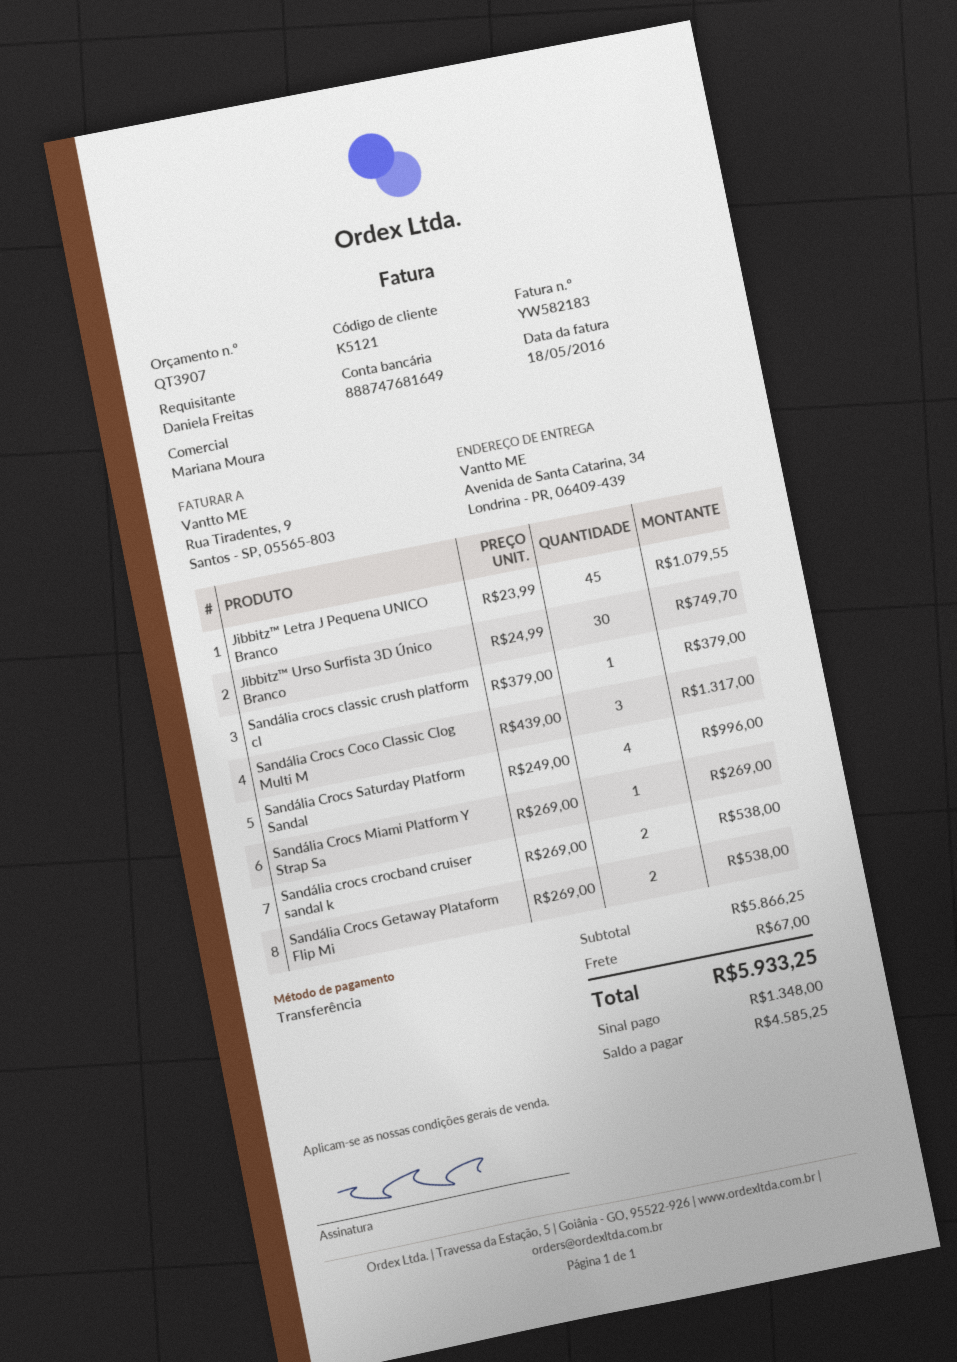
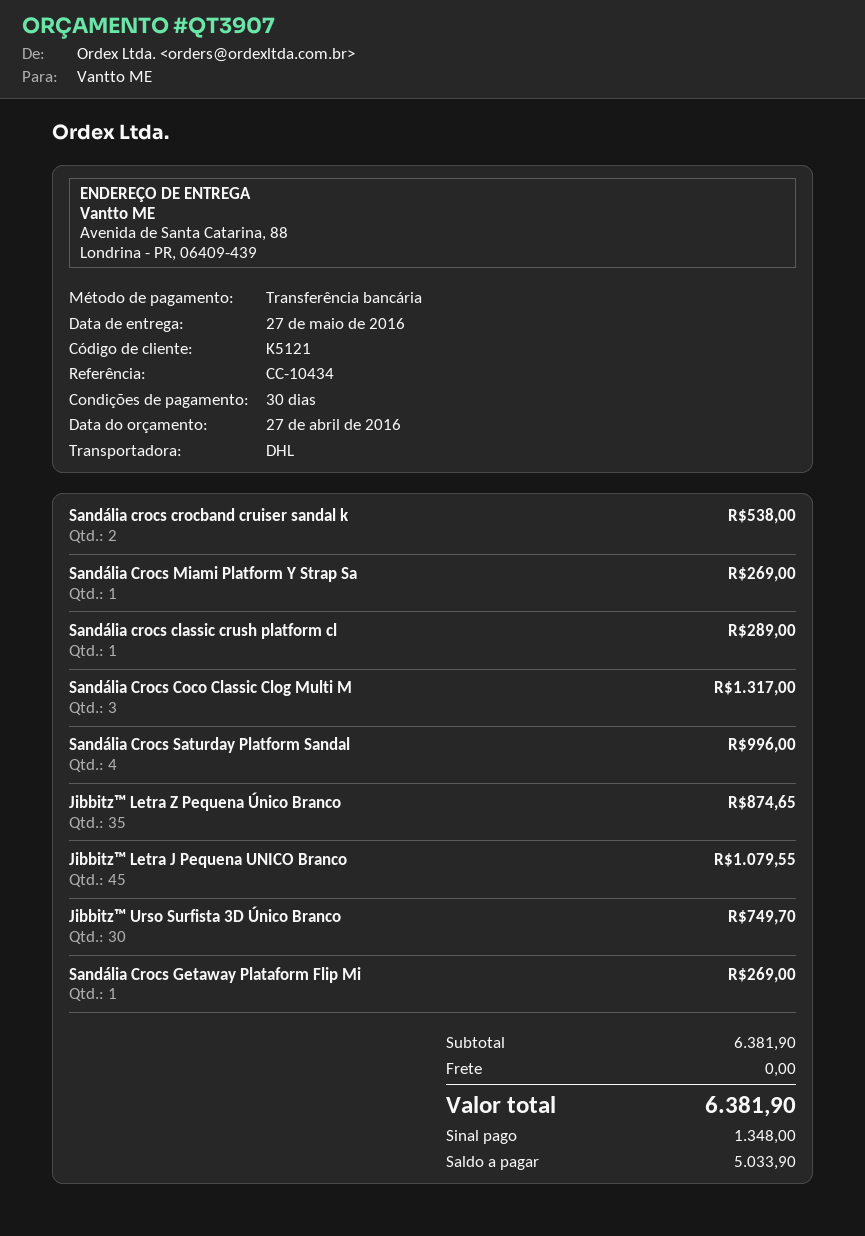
ship to: Avenida de Santa Catarina, 34, Londrina - PR, 06409-439 -> Avenida de Santa Catarina, 88, Londrina - PR, 06409-439
Sandália crocs classic crush platform cl: 1 for 379.00 -> 1 for 289.00
Sandália Crocs Getaway Plataform Flip Mi: 2 for 538.00 -> 1 for 269.00
Jibbitz™ Letra Z Pequena Único Branco: none -> 35 for 874.65
subtotal: 5866.25 -> 6381.90
shipping: 67.00 -> 0.00
total: 5933.25 -> 6381.90
balance: 4585.25 -> 5033.90

